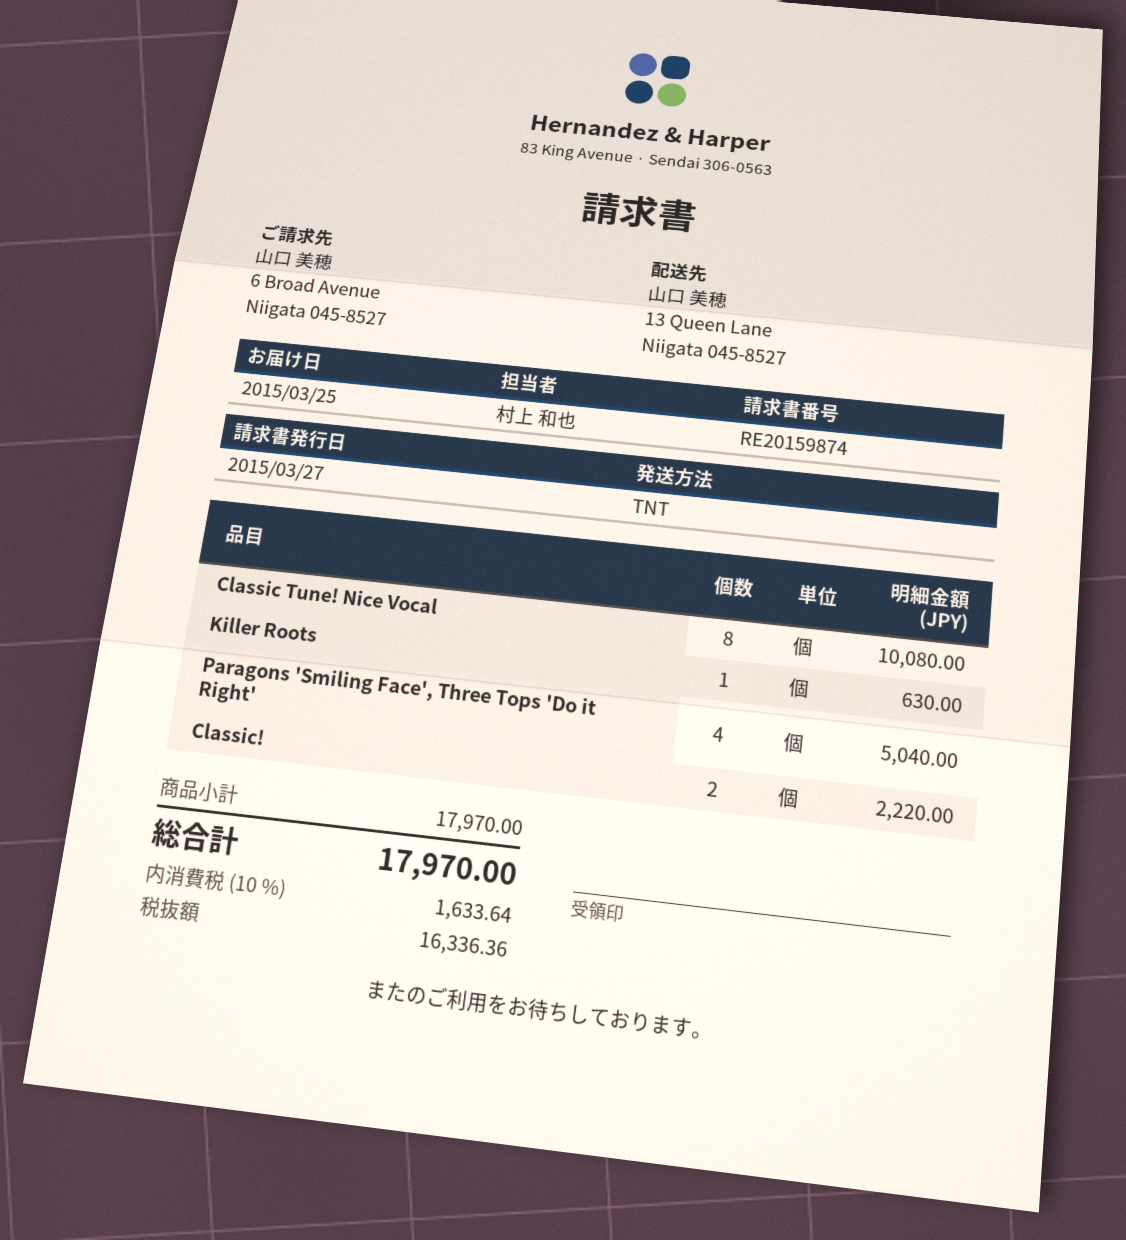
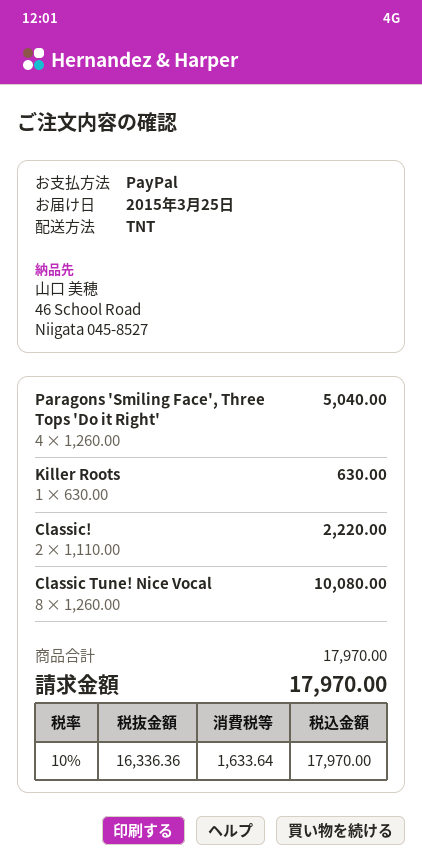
ship to: 13 Queen Lane, Niigata 045-8527 -> 46 School Road, Niigata 045-8527

